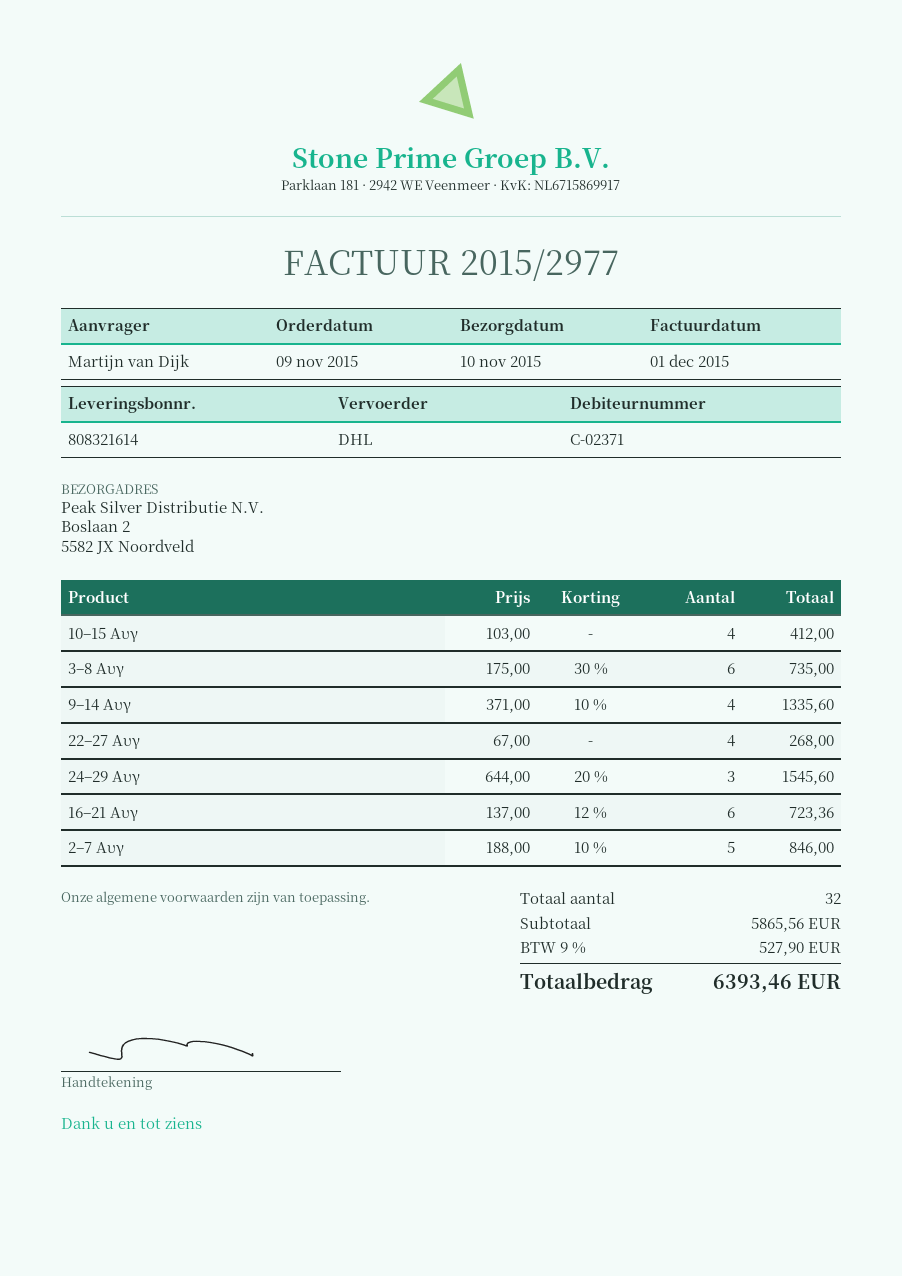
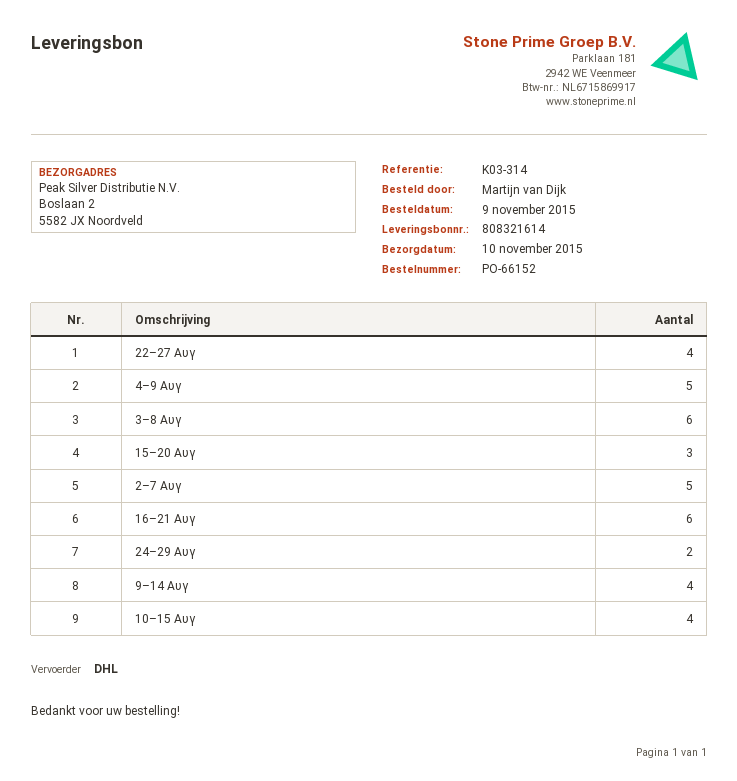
24–29 Αυγ: 3 -> 2
4–9 Αυγ: none -> 5
15–20 Αυγ: none -> 3

